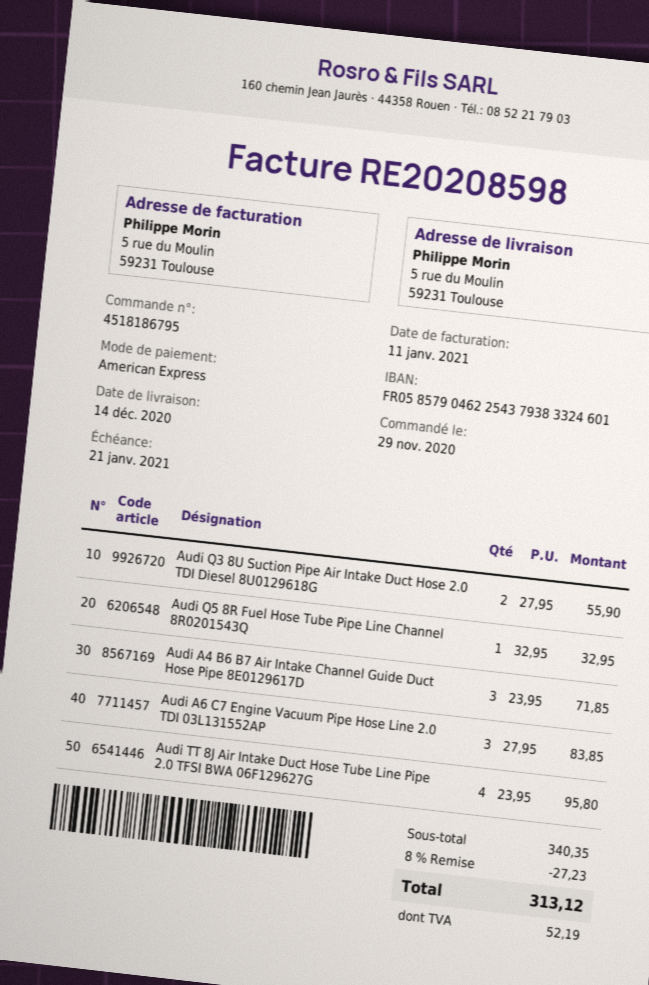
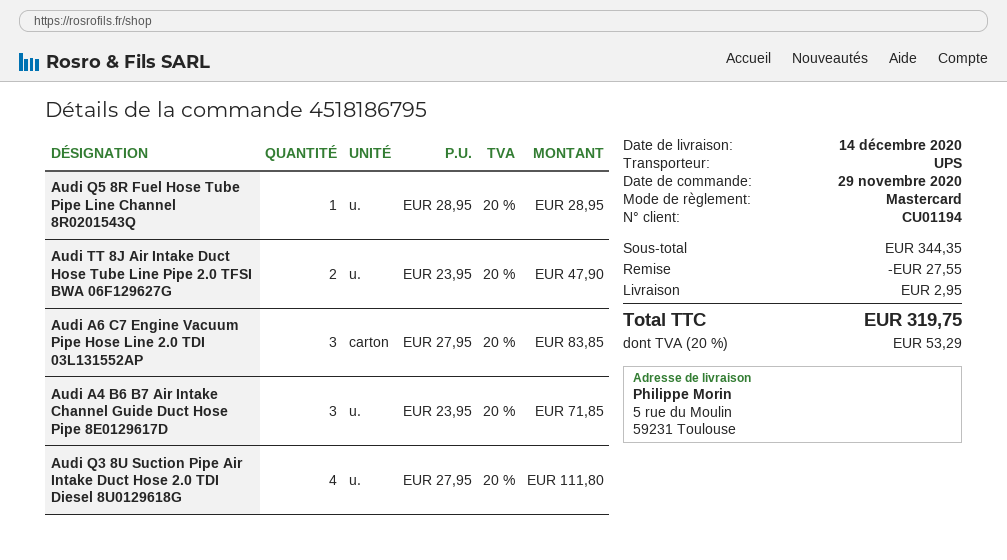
payment method: American Express -> Mastercard
Audi Q3 8U Suction Pipe Air Intake Duct Hose 2.0 TDI Diesel 8U0129618G: 2 x 27.95 = 55.90 -> 4 x 27.95 = 111.80
Audi Q5 8R Fuel Hose Tube Pipe Line Channel 8R0201543Q: 1 x 32.95 = 32.95 -> 1 x 28.95 = 28.95
Audi TT 8J Air Intake Duct Hose Tube Line Pipe 2.0 TFSI BWA 06F129627G: 4 x 23.95 = 95.80 -> 2 x 23.95 = 47.90
subtotal: 340.35 -> 344.35
discount: 27.23 -> 27.55
shipping: none -> 2.95
tax: 52.19 -> 53.29
total: 313.12 -> 319.75

